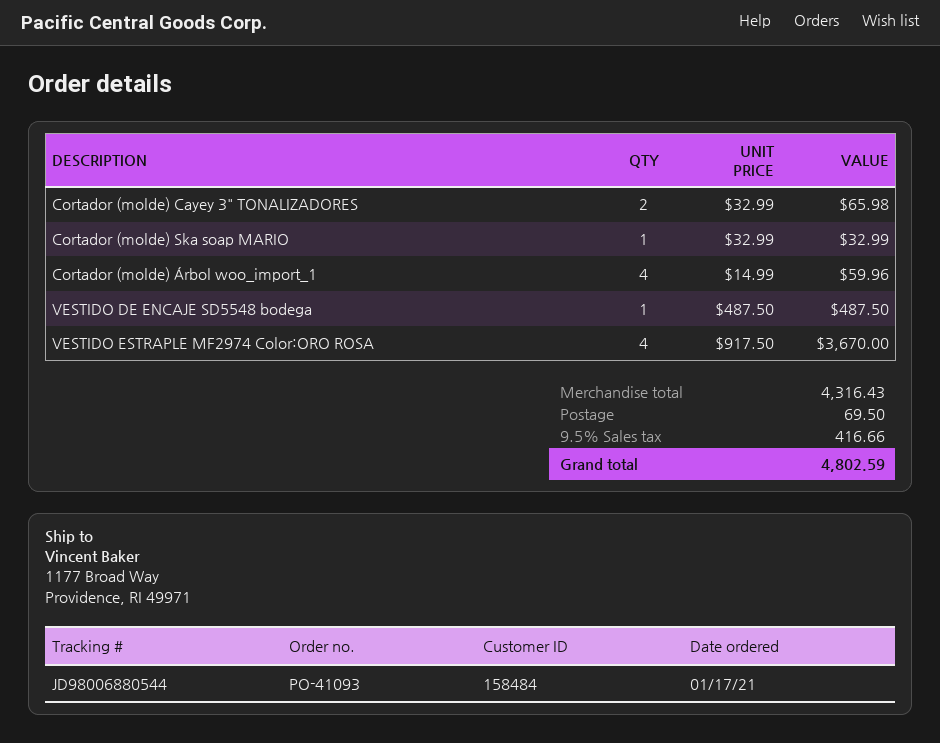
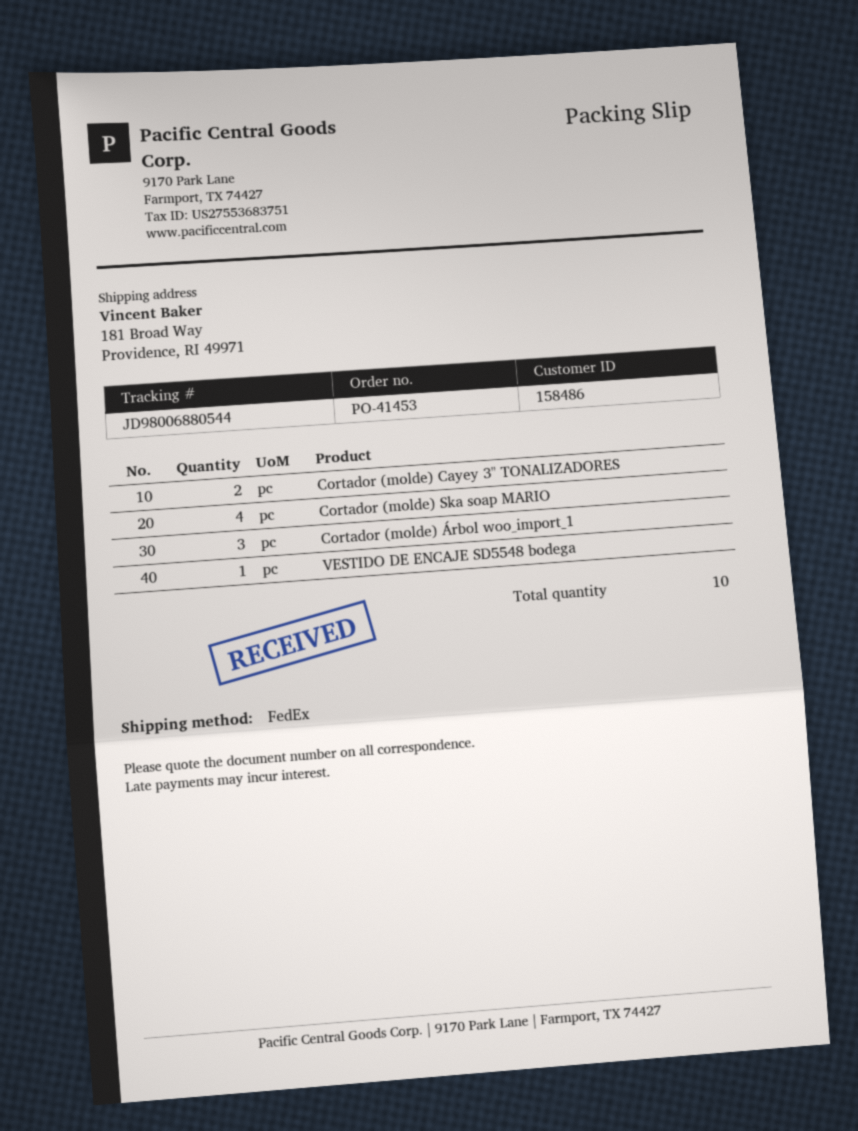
order number: PO-41093 -> PO-41453
customer number: 158484 -> 158486
ship to: 1177 Broad Way, Providence, RI 49971 -> 181 Broad Way, Providence, RI 49971
Cortador (molde) Ska soap MARIO: 1 -> 4
Cortador (molde) Árbol woo_import_1: 4 -> 3
VESTIDO ESTRAPLE MF2974 Color:ORO ROSA: 4 -> none

